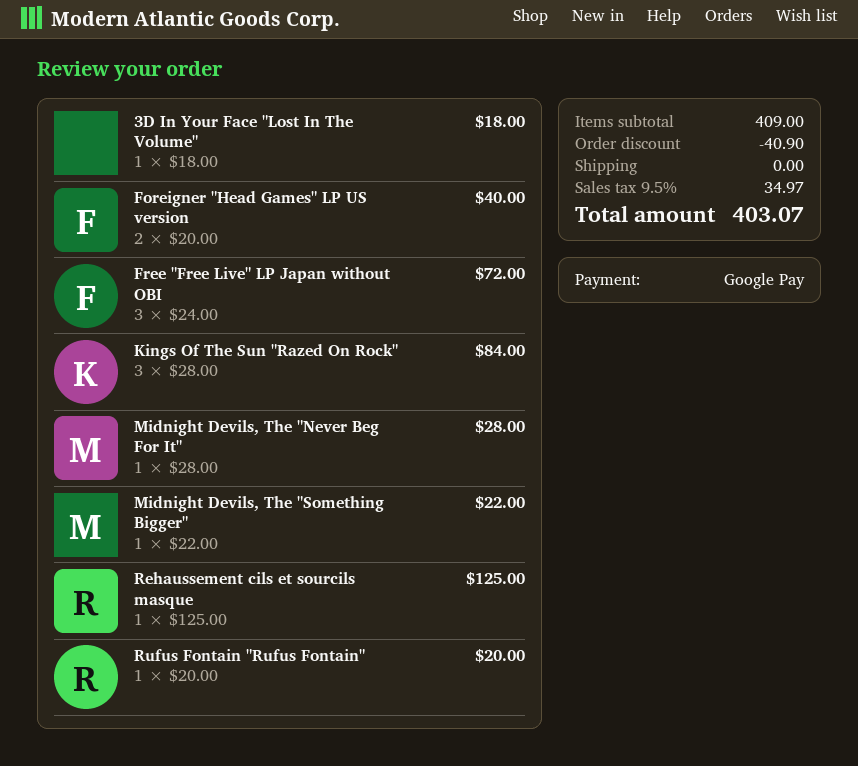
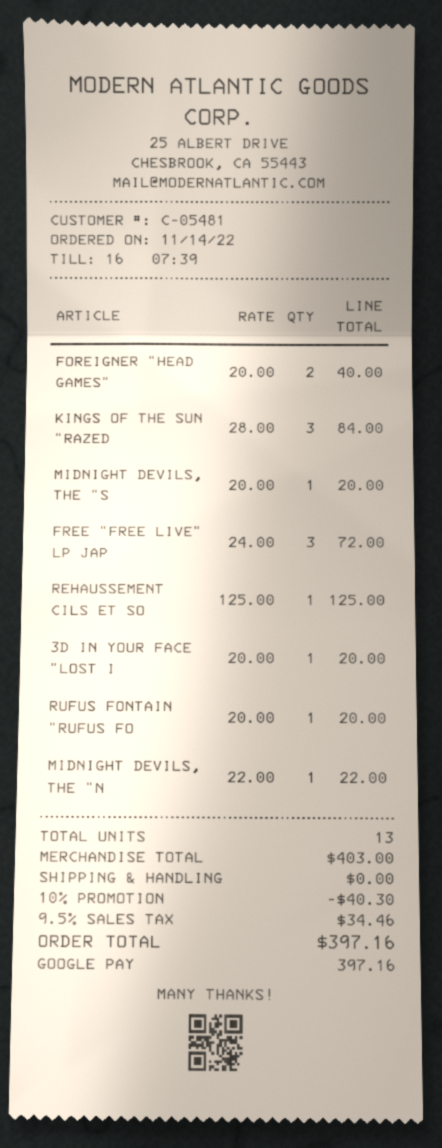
3D In Your Face "Lost In The Volume": 1 x 18.00 = 18.00 -> 1 x 20.00 = 20.00
Midnight Devils, The "Never Beg For It": 1 x 28.00 = 28.00 -> 1 x 22.00 = 22.00
Midnight Devils, The "Something Bigger": 1 x 22.00 = 22.00 -> 1 x 20.00 = 20.00
subtotal: 409.00 -> 403.00
discount: 40.90 -> 40.30
tax: 9.5% = 34.97 -> 9.5% = 34.46
total: 403.07 -> 397.16

